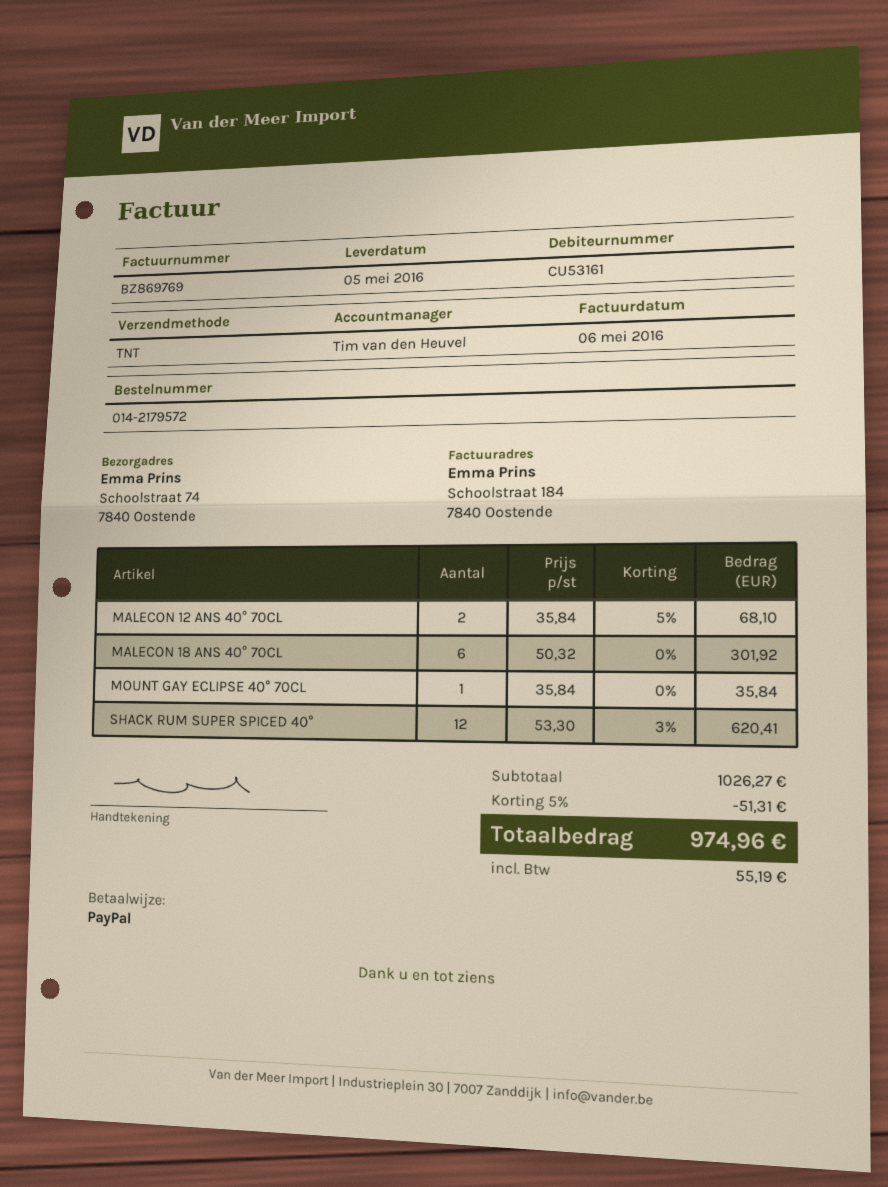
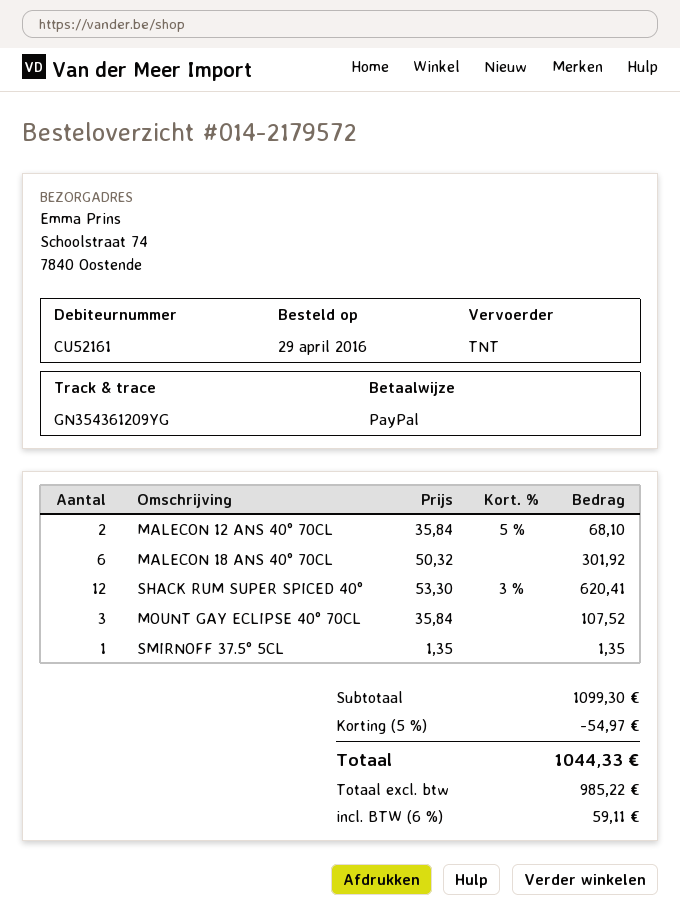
customer number: CU53161 -> CU52161
MOUNT GAY ECLIPSE 40° 70CL: 1 x 35.84 = 35.84 -> 3 x 35.84 = 107.52
SMIRNOFF 37.5° 5CL: none -> 1 x 1.35 = 1.35
subtotal: 1026.27 -> 1099.30
discount: 5% = 51.31 -> 5% = 54.97
tax: 55.19 -> 59.11
total: 974.96 -> 1044.33

